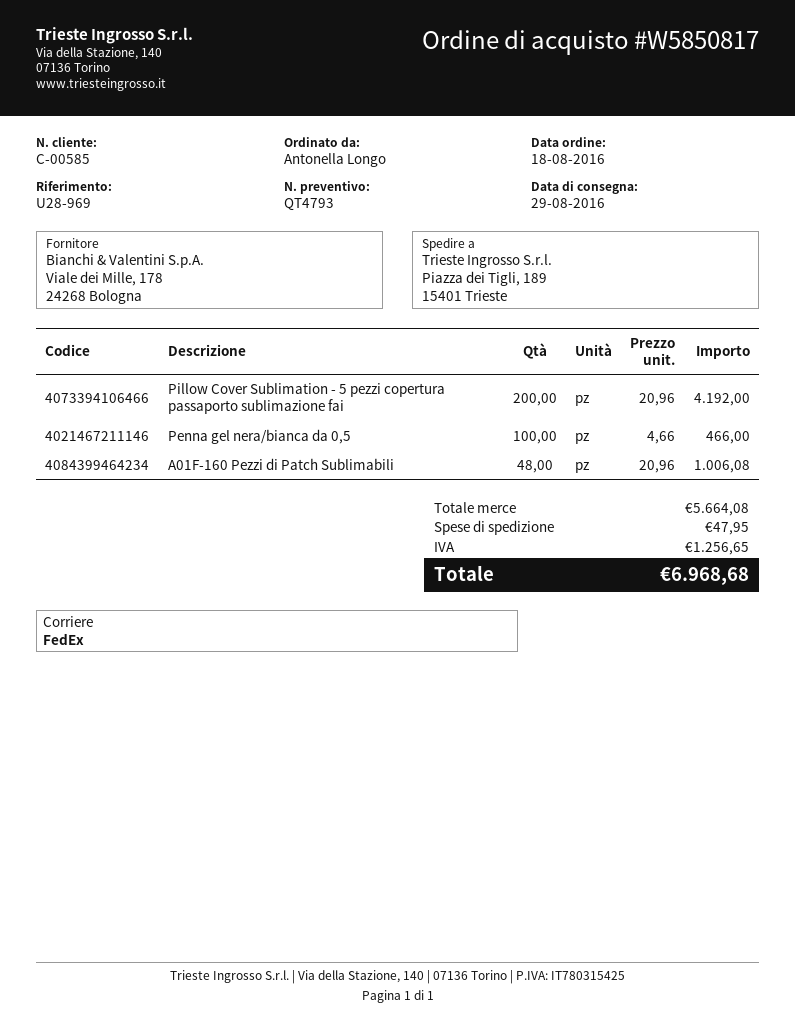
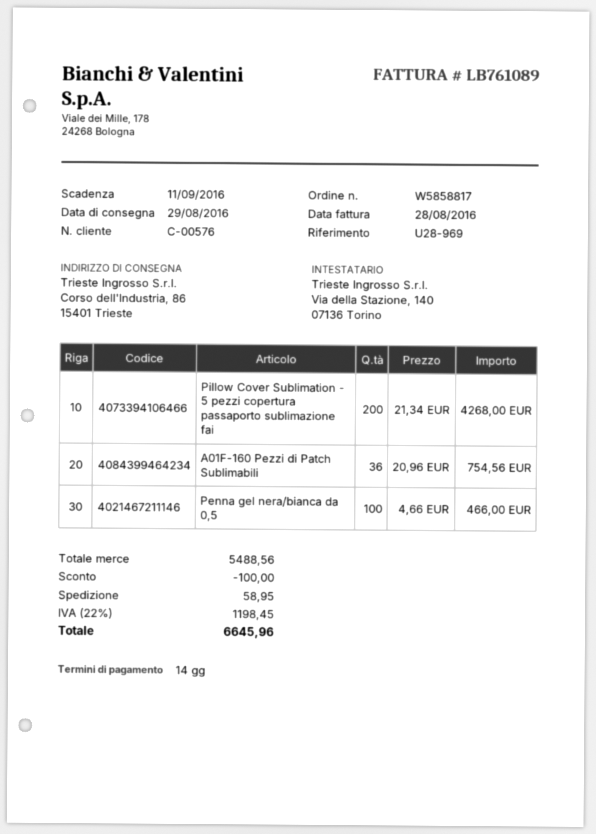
order number: W5850817 -> W5858817
customer number: C-00585 -> C-00576
ship to: Piazza dei Tigli, 189, 15401 Trieste -> Corso dell'Industria, 86, 15401 Trieste
Pillow Cover Sublimation - 5 pezzi copertura passaporto sublimazione fai: 200 x 20.96 = 4192.00 -> 200 x 21.34 = 4268.00
A01F-160 Pezzi di Patch Sublimabili: 48 x 20.96 = 1006.08 -> 36 x 20.96 = 754.56
subtotal: 5664.08 -> 5488.56
discount: none -> 100.00
shipping: 47.95 -> 58.95
tax: 1256.65 -> 1198.45
total: 6968.68 -> 6645.96

